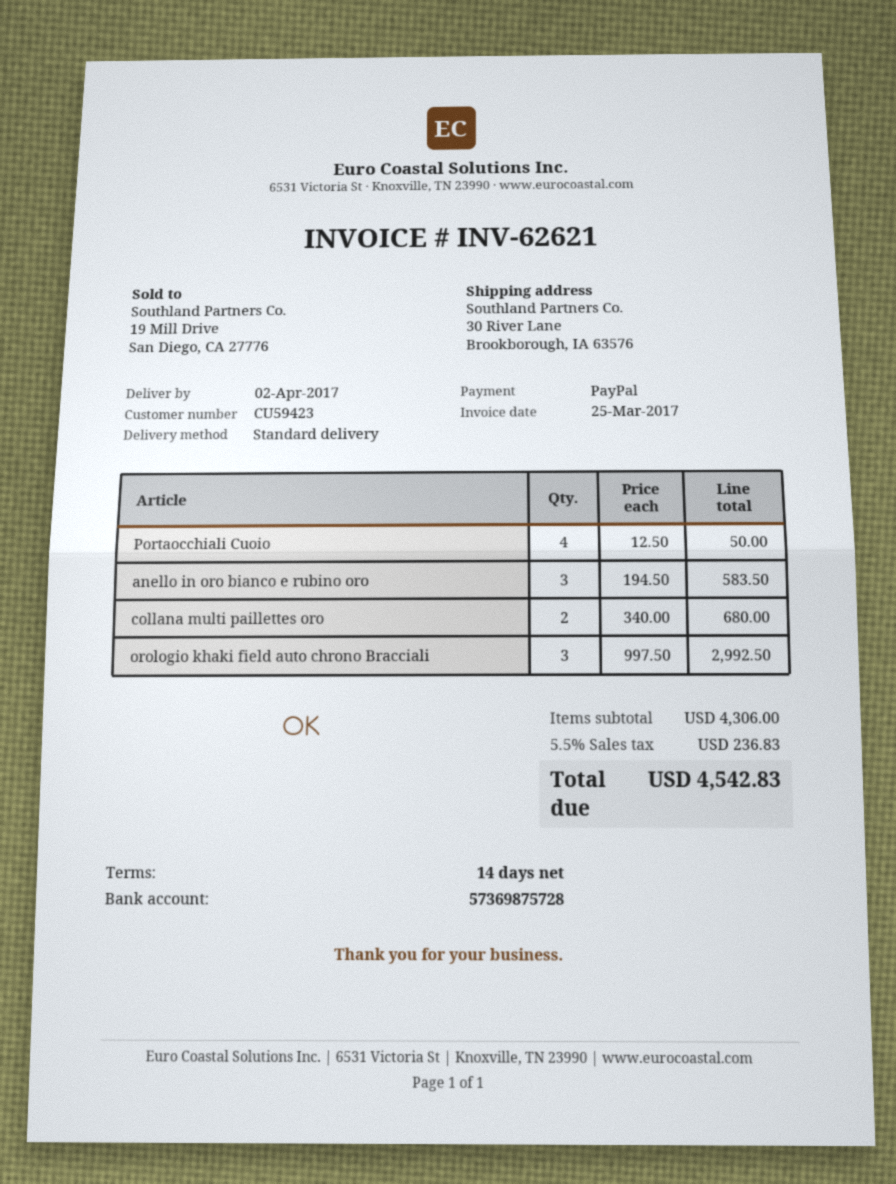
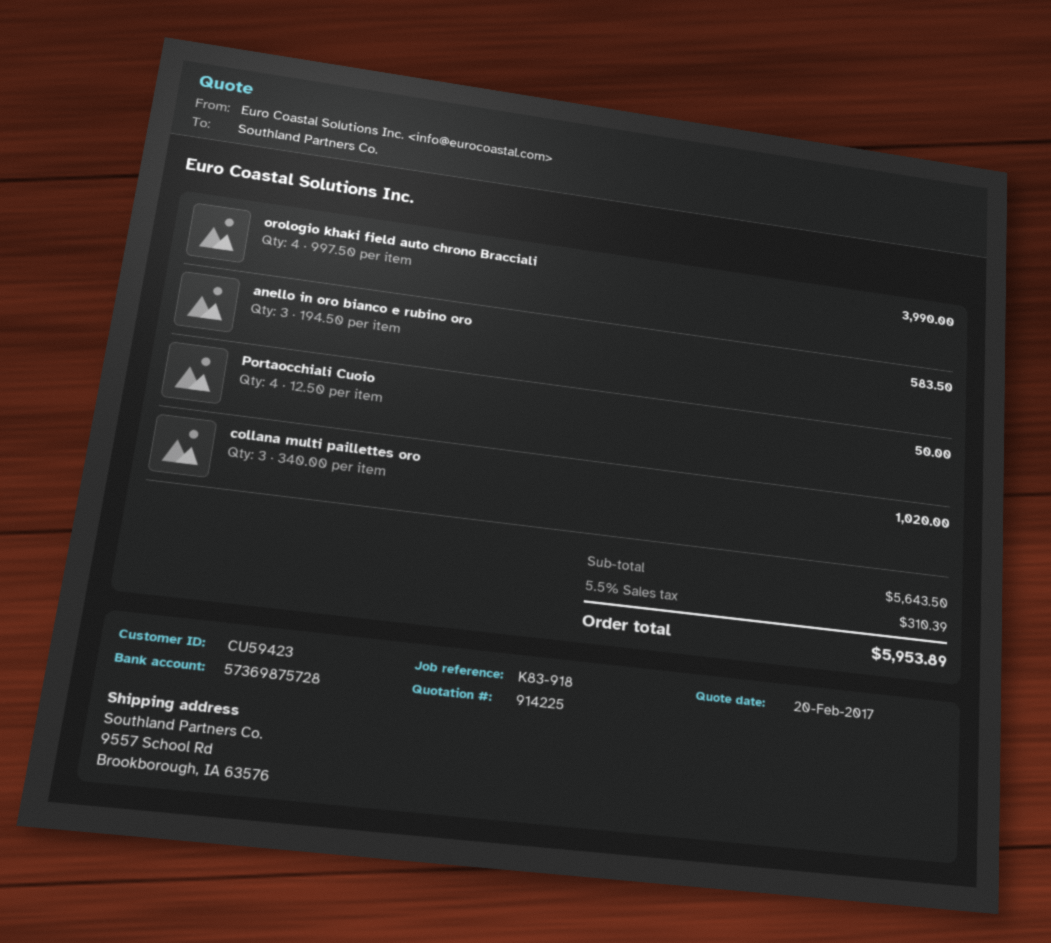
ship to: 30 River Lane, Brookborough, IA 63576 -> 9557 School Rd, Brookborough, IA 63576
collana multi paillettes oro: 2 x 340.00 = 680.00 -> 3 x 340.00 = 1020.00
orologio khaki field auto chrono Bracciali: 3 x 997.50 = 2992.50 -> 4 x 997.50 = 3990.00
subtotal: 4306.00 -> 5643.50
tax: 5.5% = 236.83 -> 5.5% = 310.39
total: 4542.83 -> 5953.89

